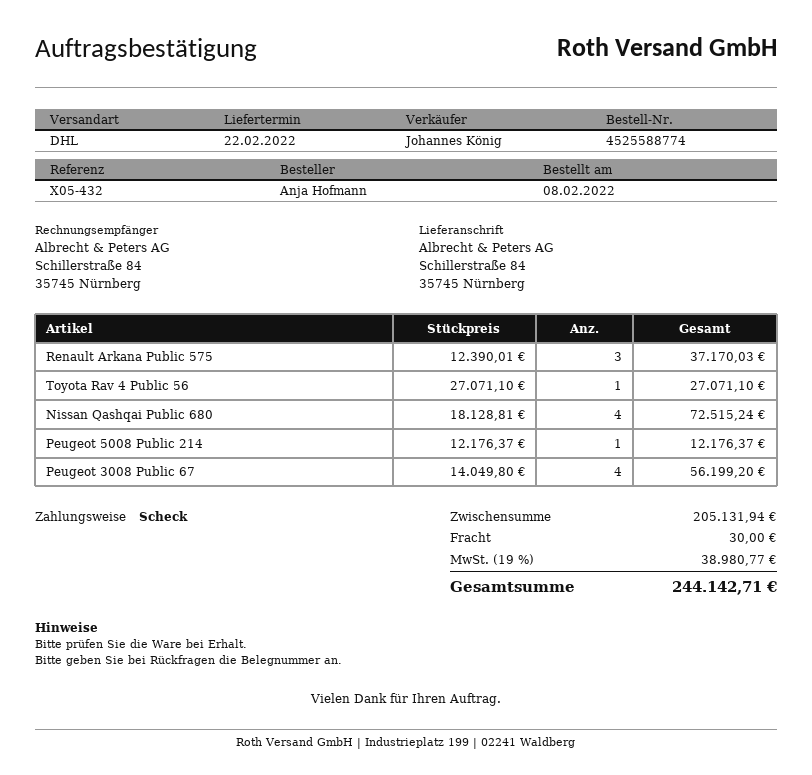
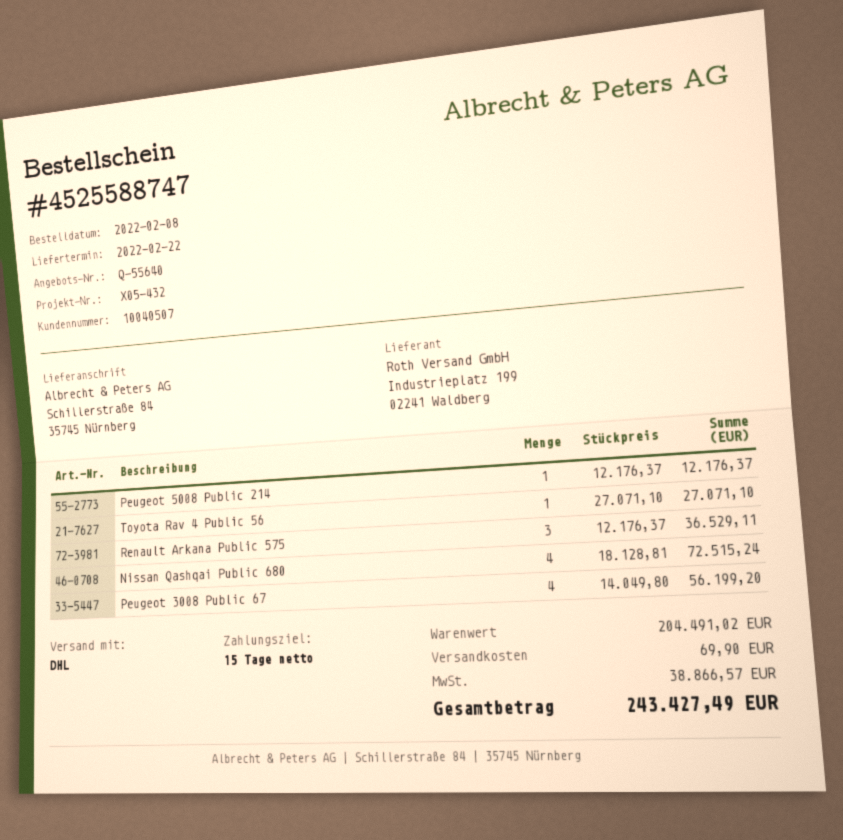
order number: 4525588774 -> 4525588747
Renault Arkana Public 575: 3 x 12390.01 = 37170.03 -> 3 x 12176.37 = 36529.11
subtotal: 205131.94 -> 204491.02
shipping: 30.00 -> 69.90
tax: 38980.77 -> 38866.57
total: 244142.71 -> 243427.49

